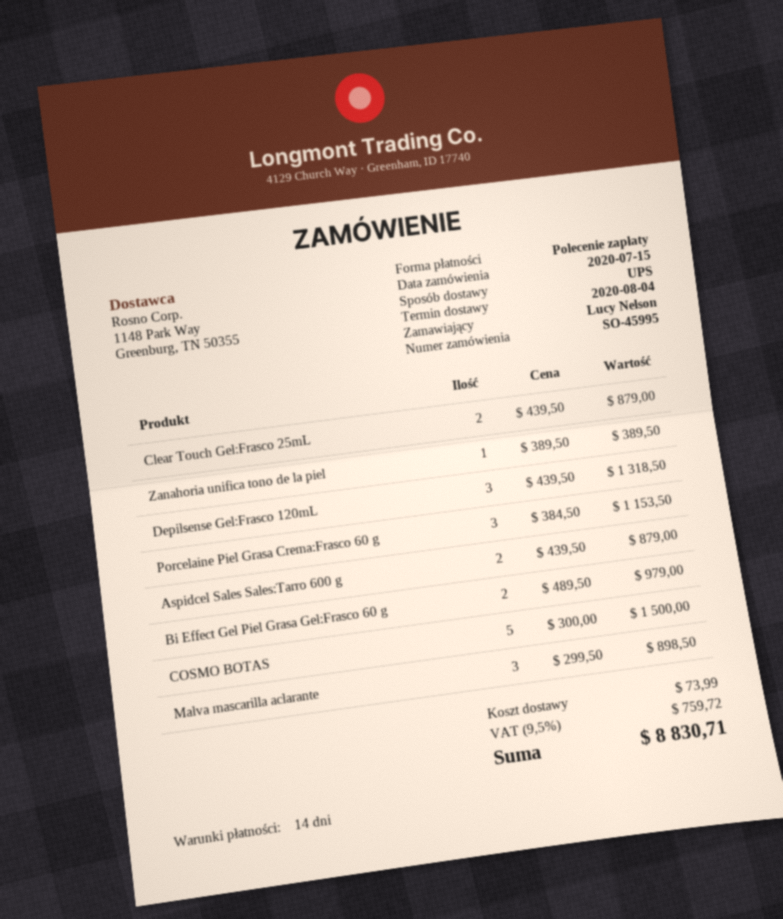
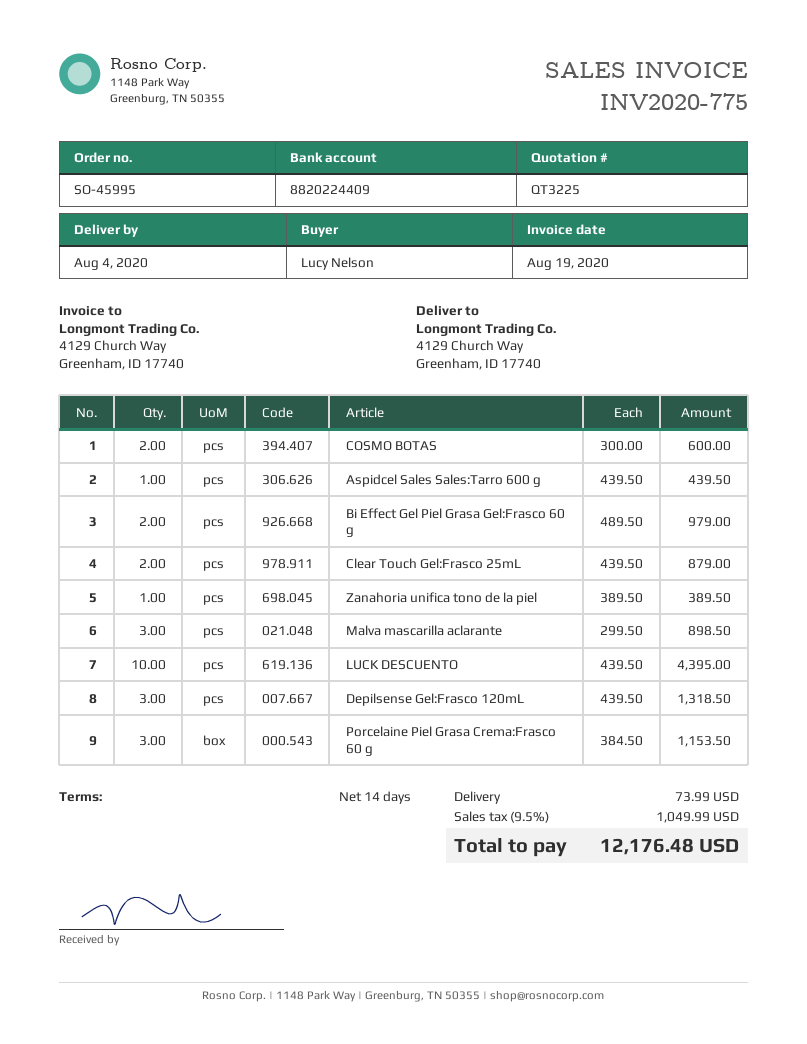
Aspidcel Sales Sales:Tarro 600 g: 2 x 439.50 = 879.00 -> 1 x 439.50 = 439.50
COSMO BOTAS: 5 x 300.00 = 1500.00 -> 2 x 300.00 = 600.00
LUCK DESCUENTO: none -> 10 x 439.50 = 4395.00
tax: 9.5% = 759.72 -> 9.5% = 1049.99
total: 8830.71 -> 12176.48

